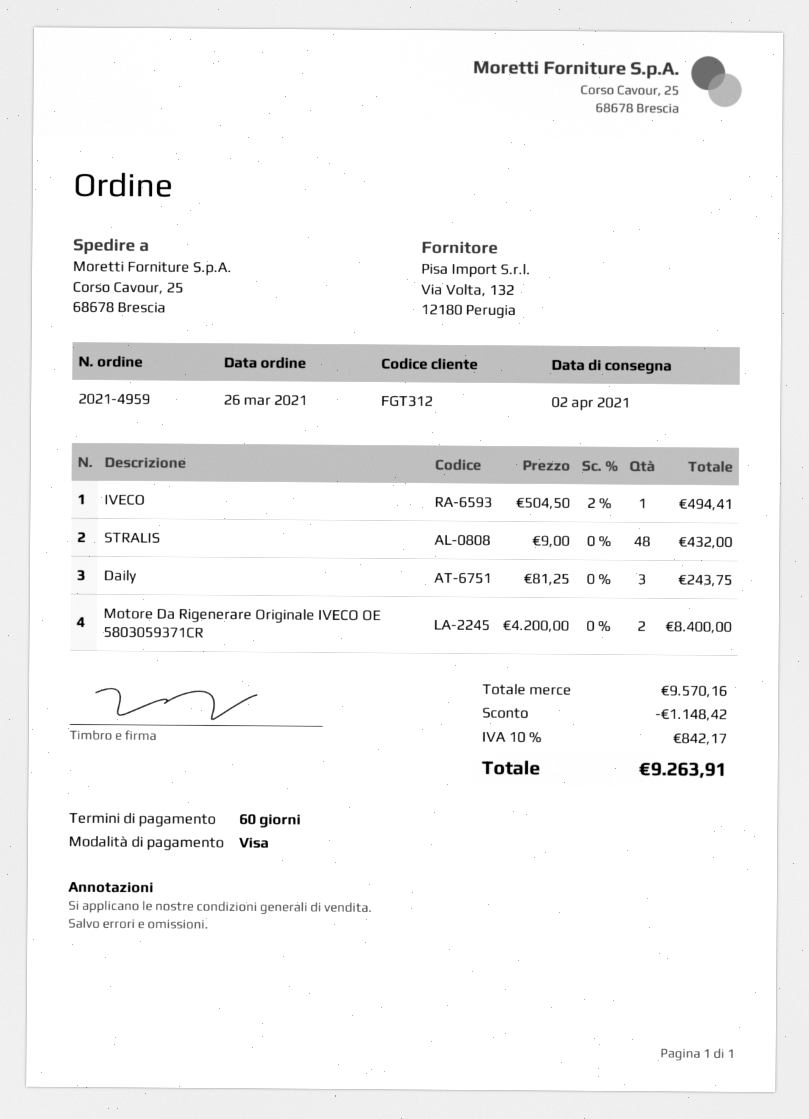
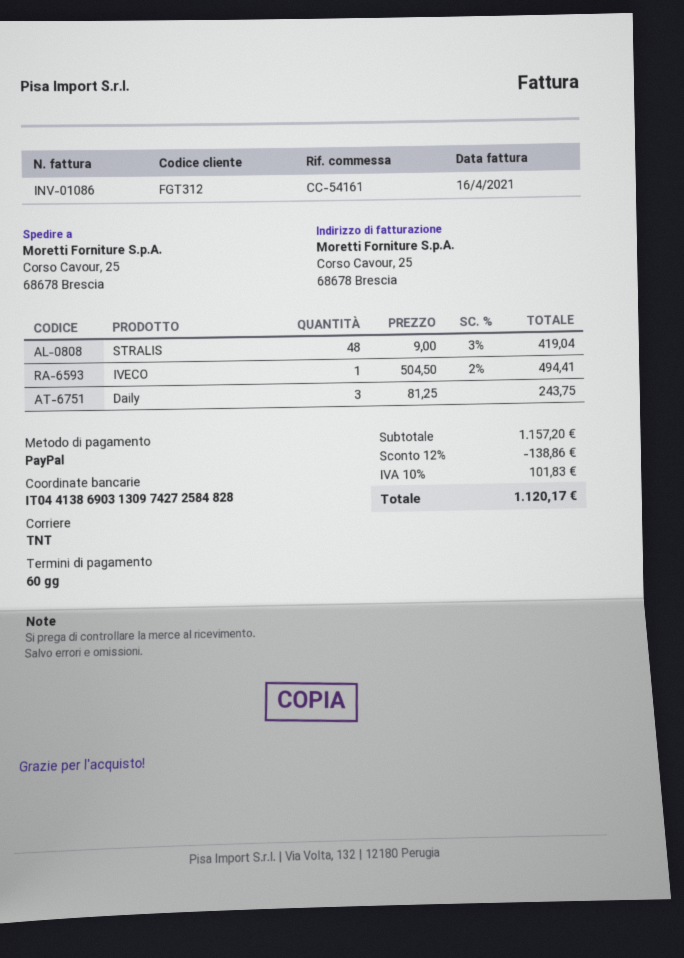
payment method: Visa -> PayPal
STRALIS: 48 x 9.00 = 432.00 -> 48 x 9.00 - 3% = 419.04
Motore Da Rigenerare Originale IVECO OE 5803059371CR: 2 x 4200.00 = 8400.00 -> none
subtotal: 9570.16 -> 1157.20
discount: 1148.42 -> 138.86
tax: 10% = 842.17 -> 10% = 101.83
total: 9263.91 -> 1120.17

